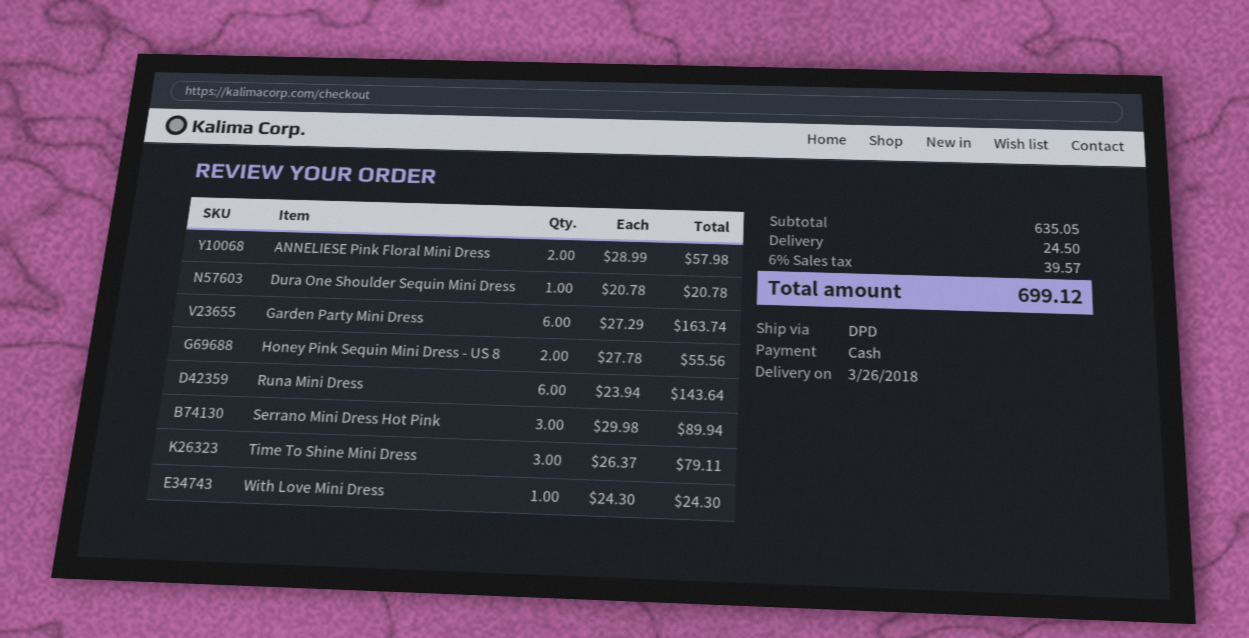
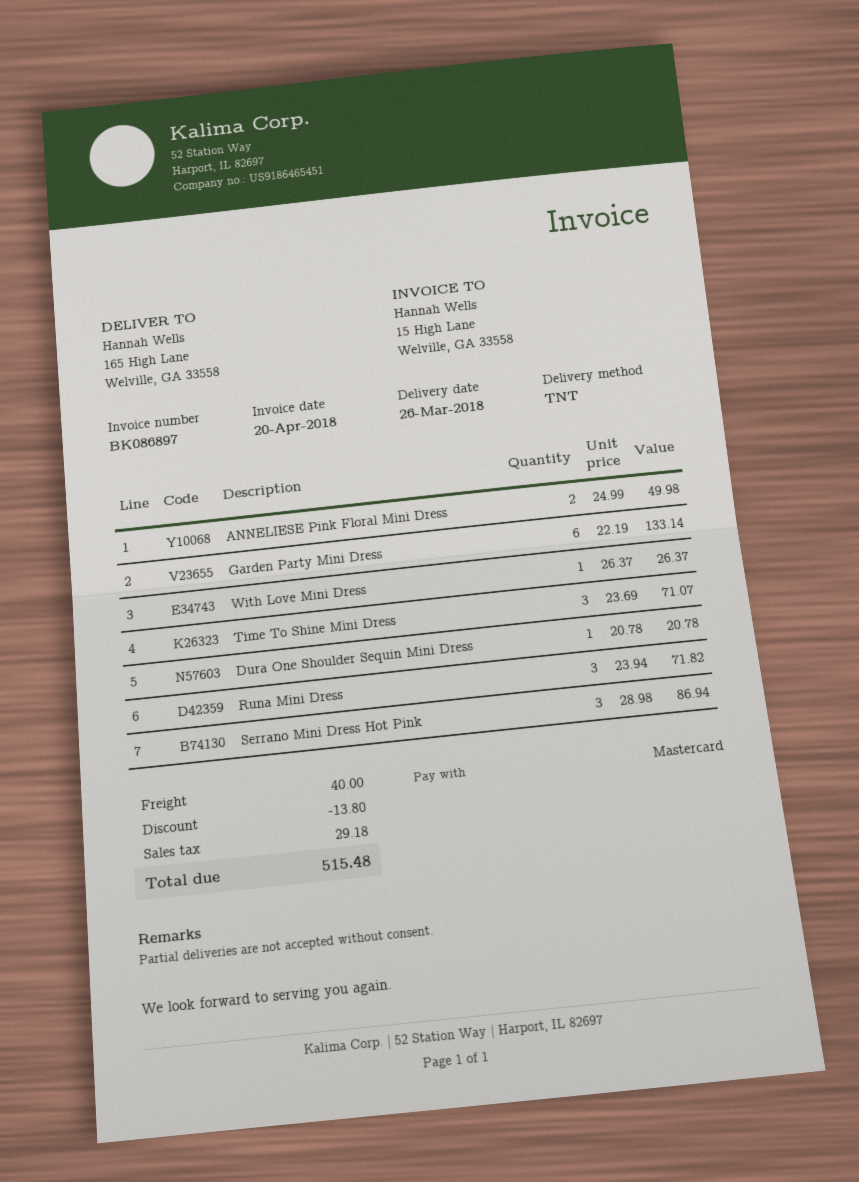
payment method: cash -> Mastercard
shipping method: DPD -> TNT
ANNELIESE Pink Floral Mini Dress: 2 x 28.99 = 57.98 -> 2 x 24.99 = 49.98
Garden Party Mini Dress: 6 x 27.29 = 163.74 -> 6 x 22.19 = 133.14
Honey Pink Sequin Mini Dress - US 8: 2 x 27.78 = 55.56 -> none
Runa Mini Dress: 6 x 23.94 = 143.64 -> 3 x 23.94 = 71.82
Serrano Mini Dress Hot Pink: 3 x 29.98 = 89.94 -> 3 x 28.98 = 86.94
Time To Shine Mini Dress: 3 x 26.37 = 79.11 -> 3 x 23.69 = 71.07
With Love Mini Dress: 1 x 24.30 = 24.30 -> 1 x 26.37 = 26.37
discount: none -> 13.80
shipping: 24.50 -> 40.00
tax: 39.57 -> 29.18
total: 699.12 -> 515.48

